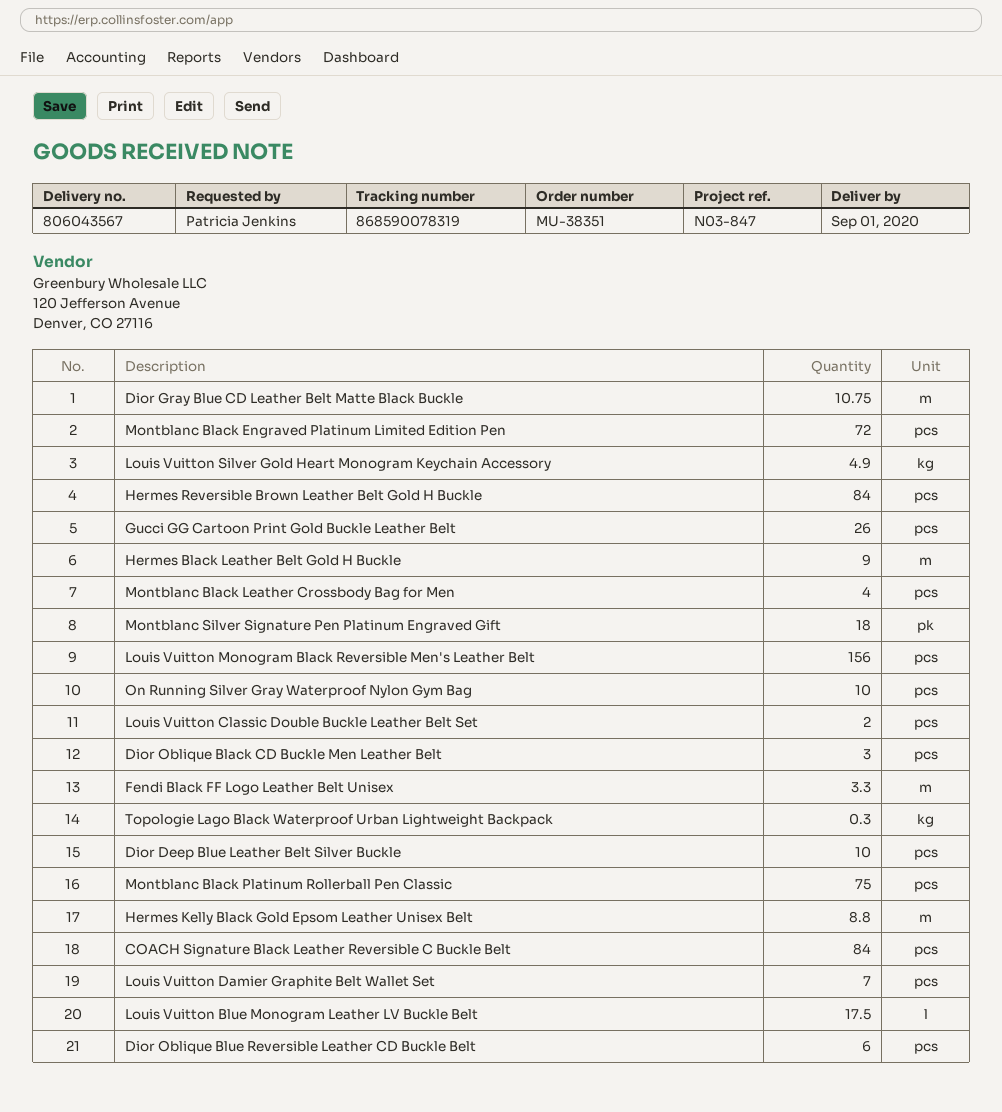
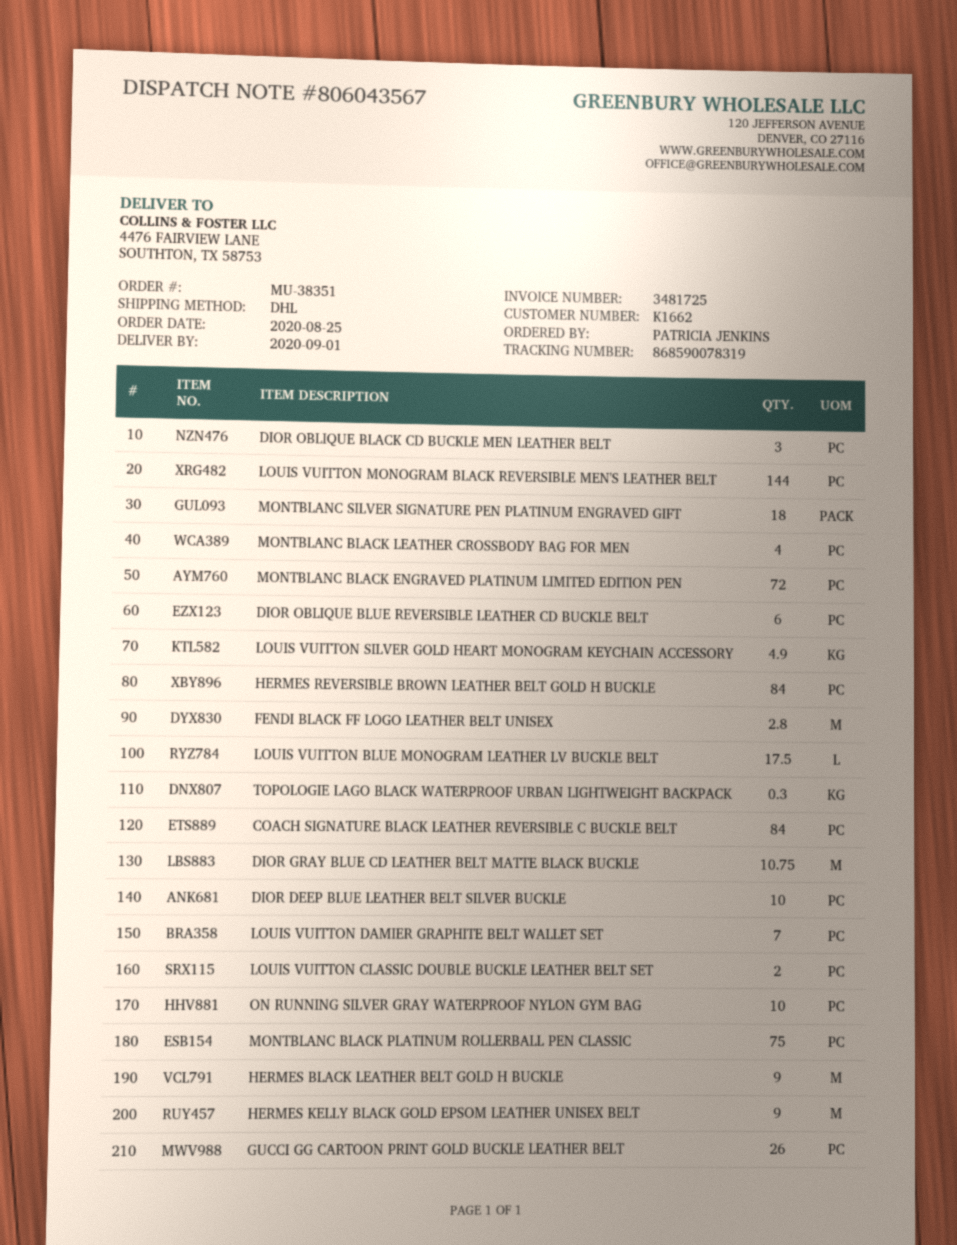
Louis Vuitton Monogram Black Reversible Men's Leather Belt: 156 -> 144
Fendi Black FF Logo Leather Belt Unisex: 3.3 -> 2.8
Hermes Kelly Black Gold Epsom Leather Unisex Belt: 8.8 -> 9

